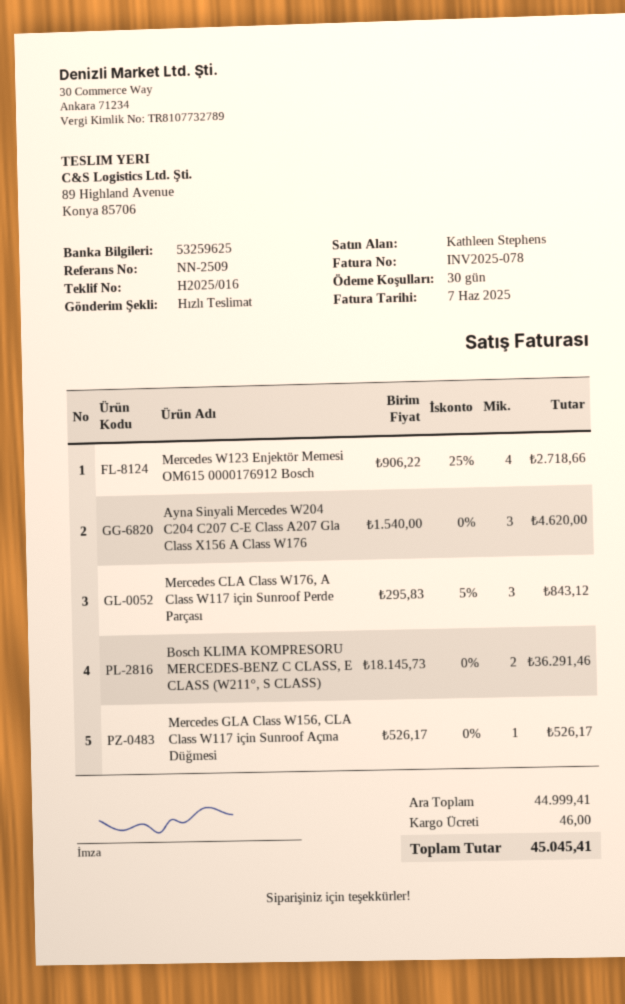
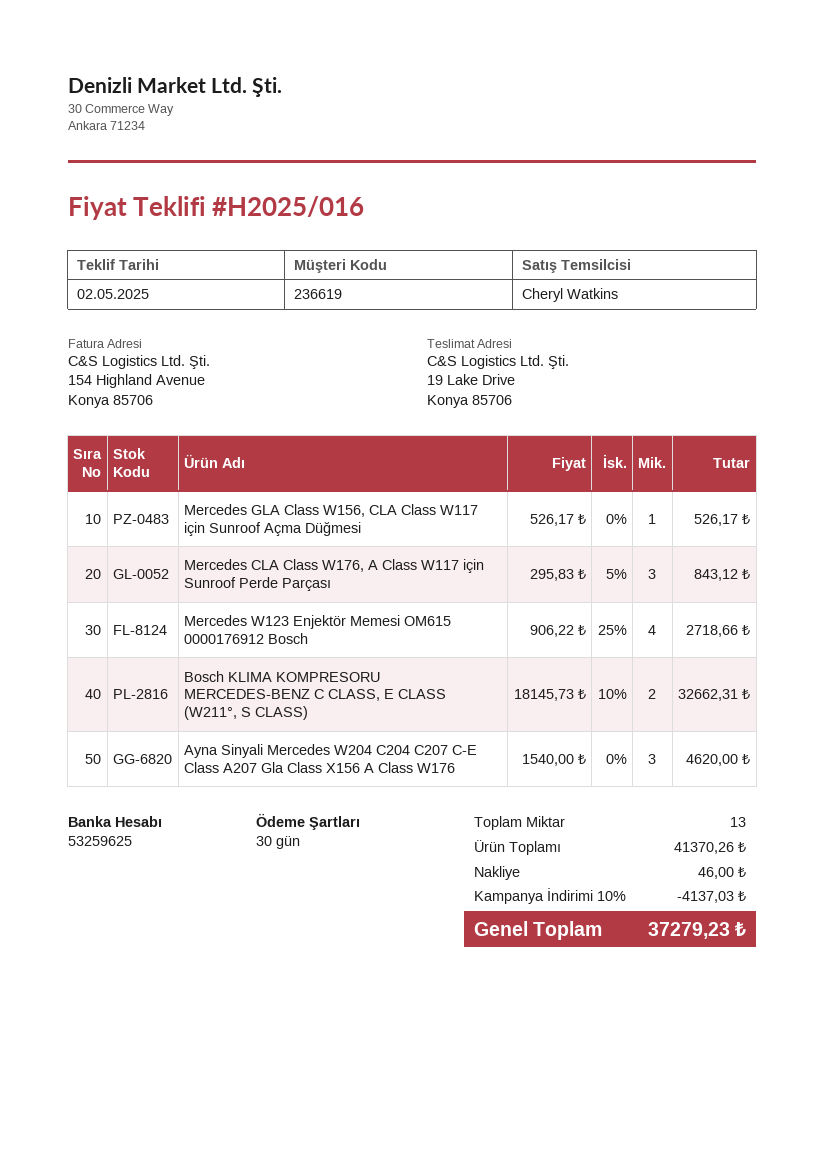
ship to: 89 Highland Avenue, Konya 85706 -> 19 Lake Drive, Konya 85706
Bosch KLIMA KOMPRESORU MERCEDES-BENZ C CLASS, E CLASS (W211°, S CLASS): 2 x 18145.73 = 36291.46 -> 2 x 18145.73 - 10% = 32662.31
subtotal: 44999.41 -> 41370.26
discount: none -> 10% = 4137.03
total: 45045.41 -> 37279.23

